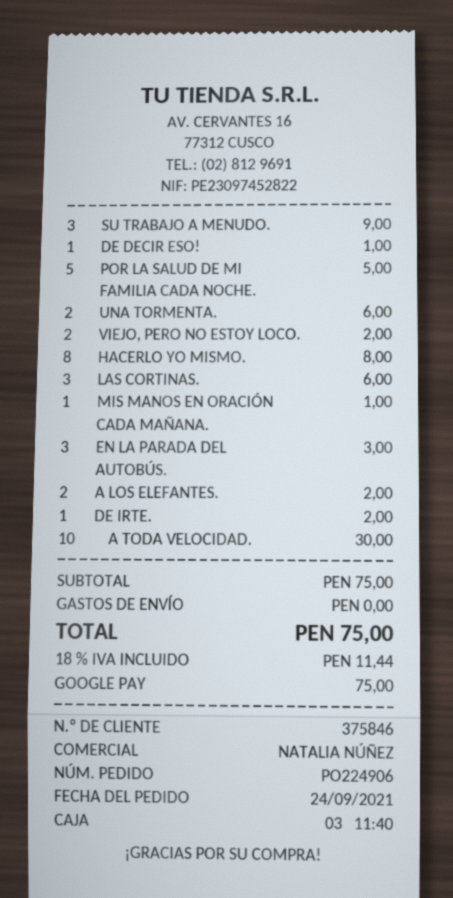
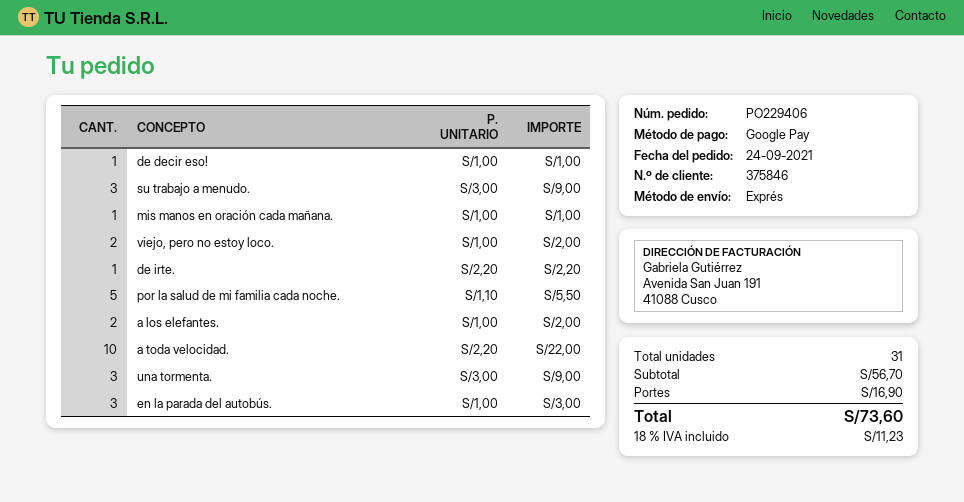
order number: PO224906 -> PO229406
POR LA SALUD DE MI FAMILIA CADA NOCHE.: 5 for 5.00 -> 5 for 5.50
UNA TORMENTA.: 2 for 6.00 -> 3 for 9.00
HACERLO YO MISMO.: 8 for 8.00 -> none
LAS CORTINAS.: 3 for 6.00 -> none
DE IRTE.: 1 for 2.00 -> 1 for 2.20
A TODA VELOCIDAD.: 10 for 30.00 -> 10 for 22.00
subtotal: 75.00 -> 56.70
shipping: 0.00 -> 16.90
tax: 18% = 11.44 -> 18% = 11.23
total: 75.00 -> 73.60

